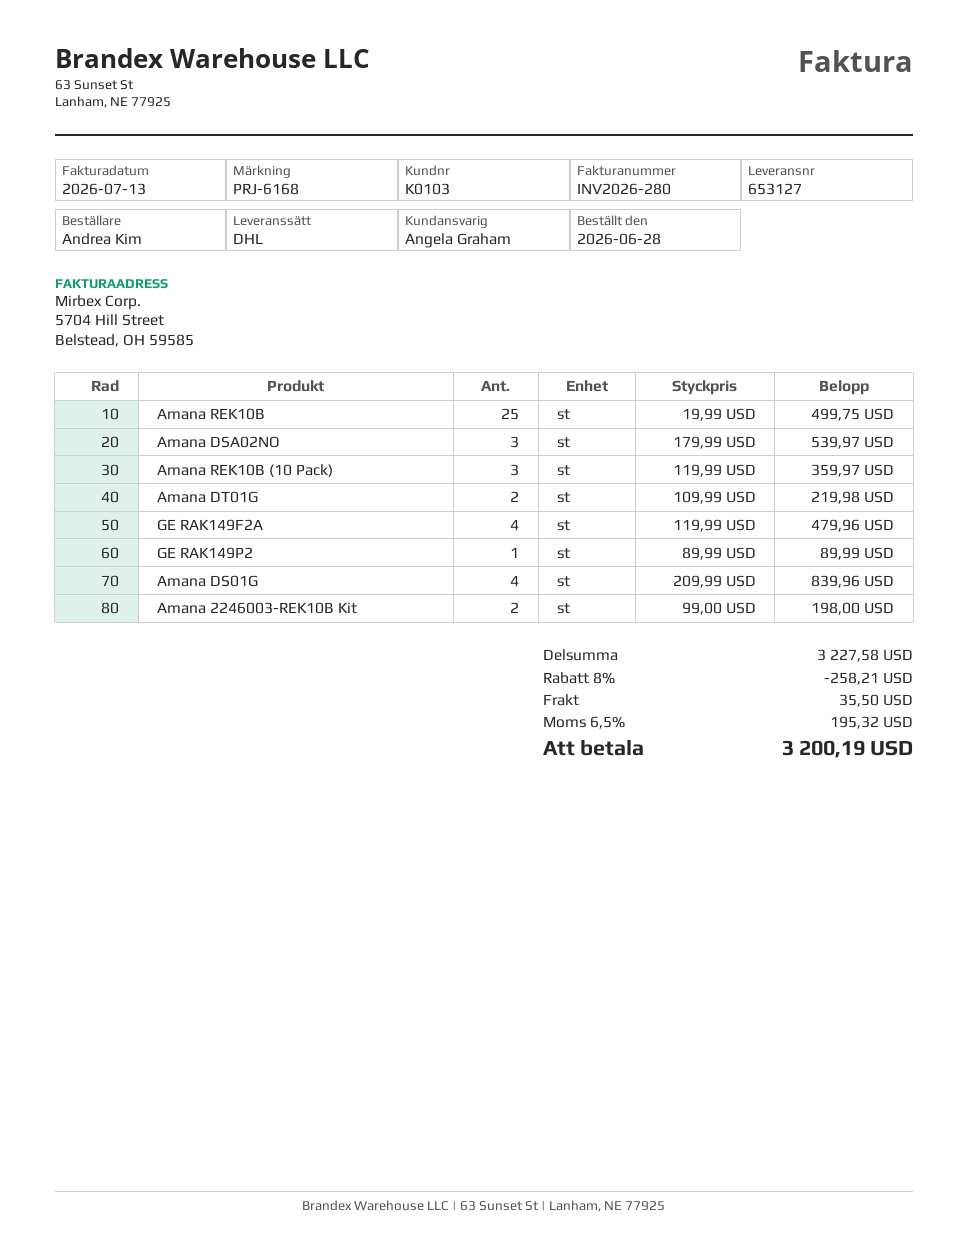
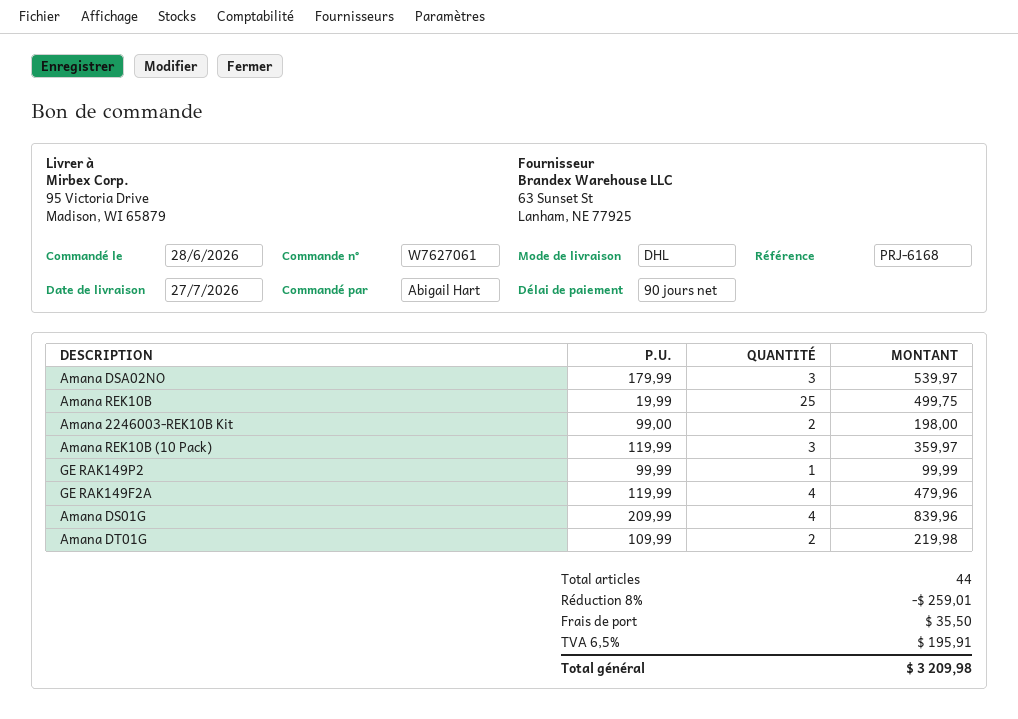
ordered by: Andrea Kim -> Abigail Hart
GE RAK149P2: 1 x 89.99 = 89.99 -> 1 x 99.99 = 99.99
discount: 8% = 258.21 -> 8% = 259.01
tax: 6.5% = 195.32 -> 6.5% = 195.91
total: 3200.19 -> 3209.98

